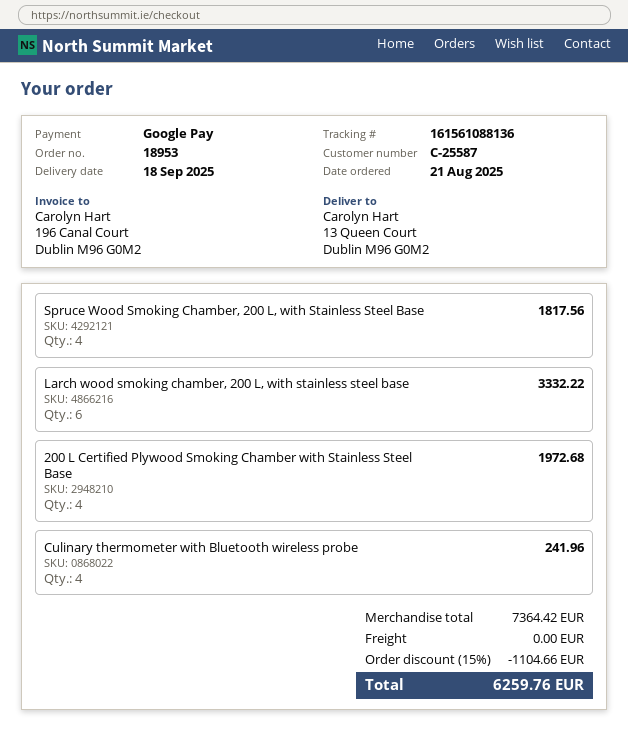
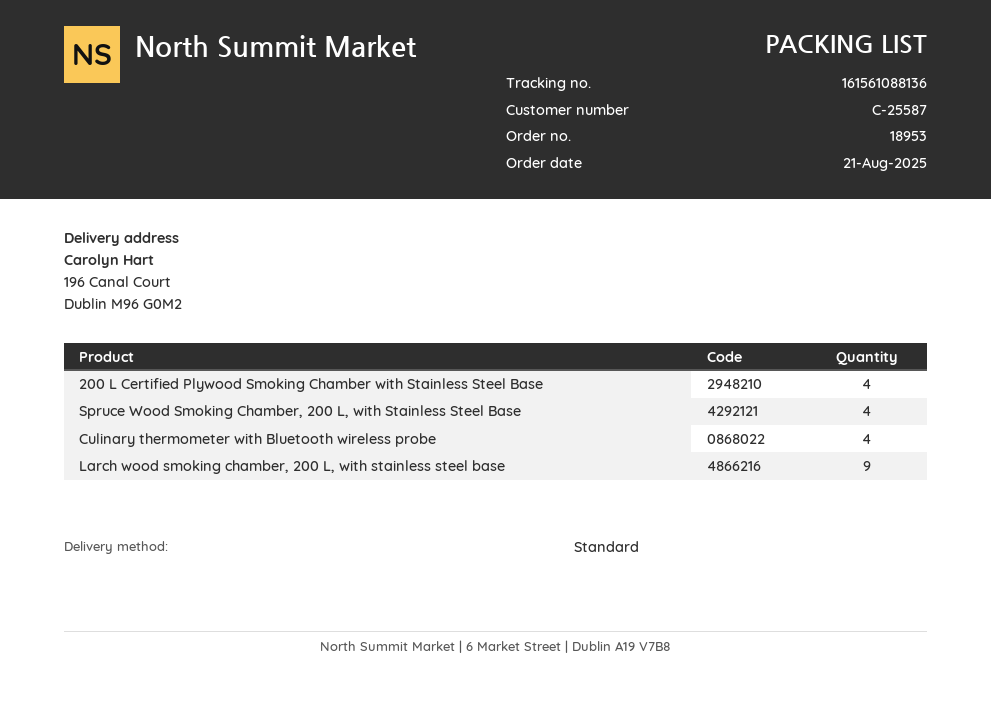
ship to: 13 Queen Court, Dublin M96 G0M2 -> 196 Canal Court, Dublin M96 G0M2
Larch wood smoking chamber, 200 L, with stainless steel base: 6 -> 9

